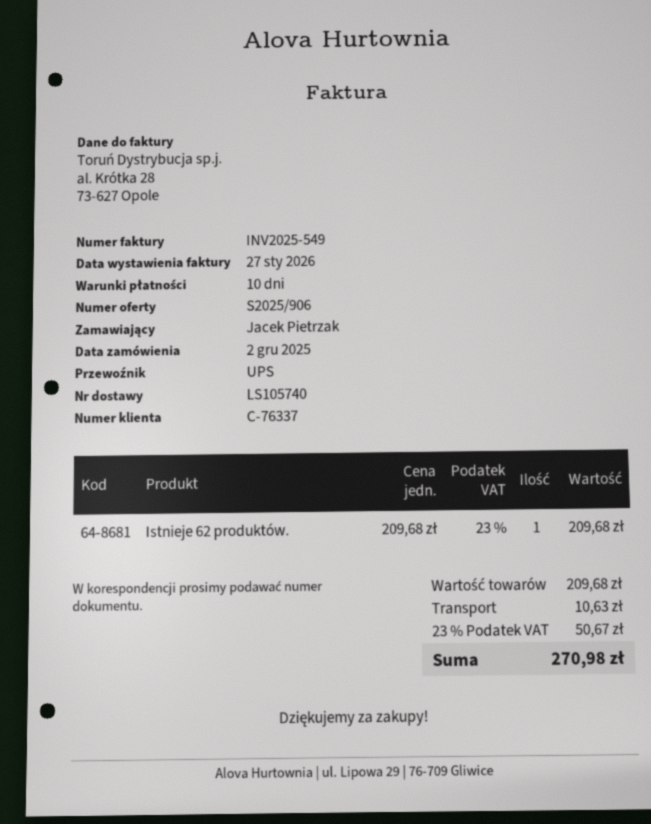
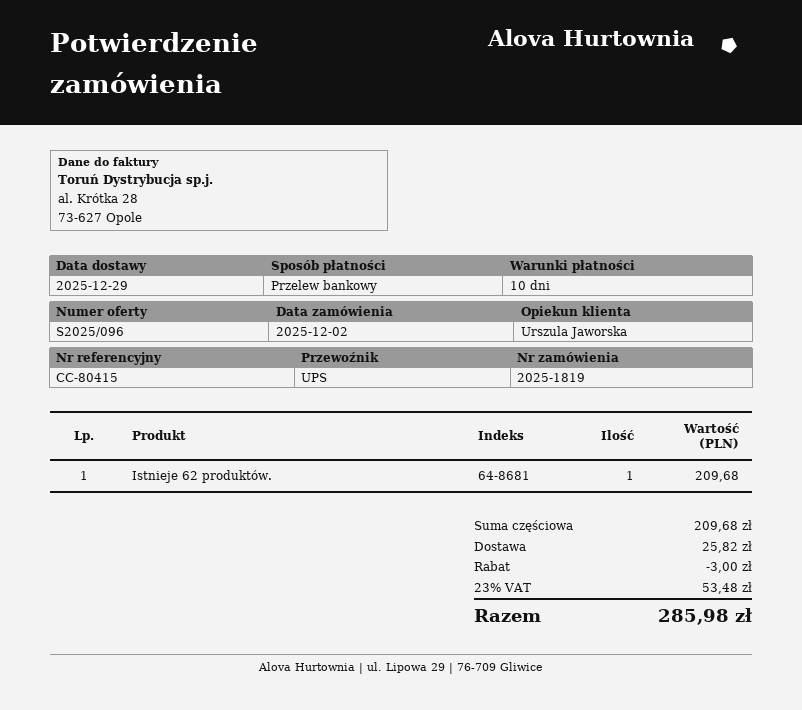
quote number: S2025/906 -> S2025/096
discount: none -> 3.00
shipping: 10.63 -> 25.82
tax: 23% = 50.67 -> 23% = 53.48
total: 270.98 -> 285.98

